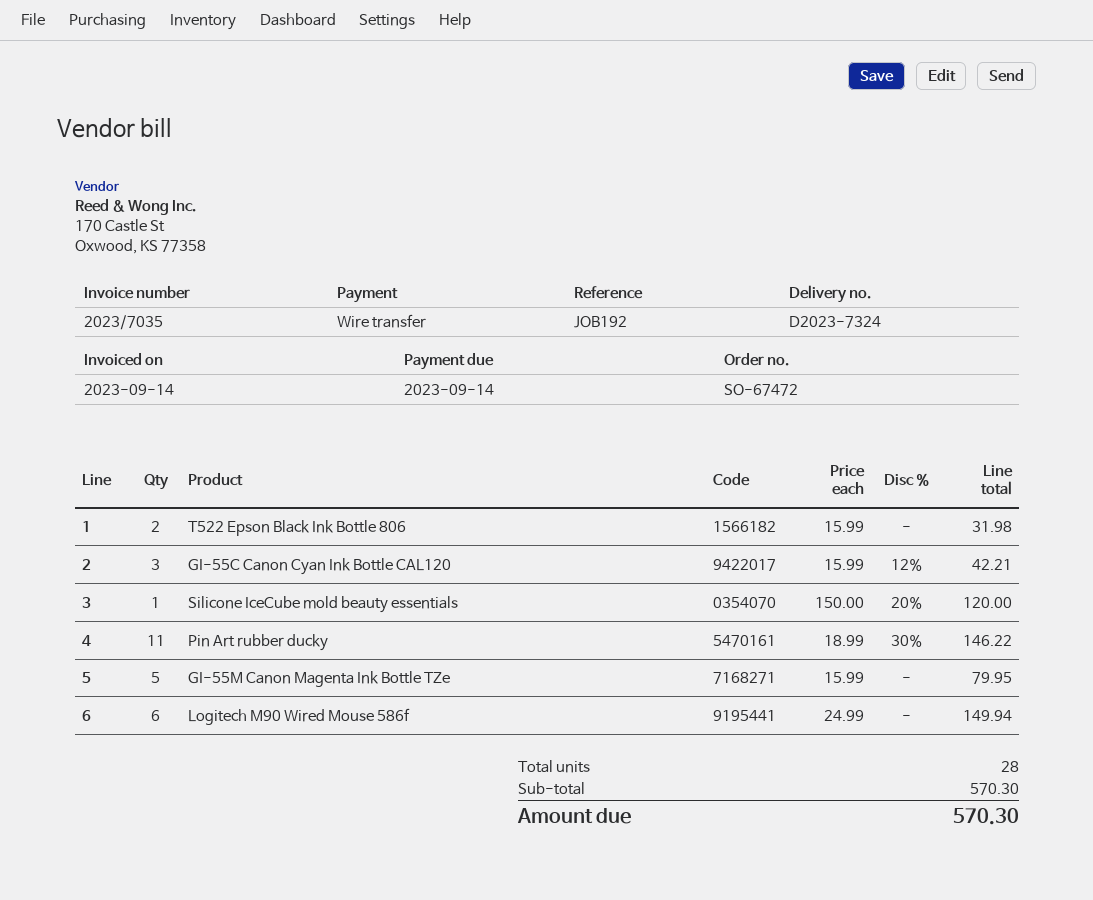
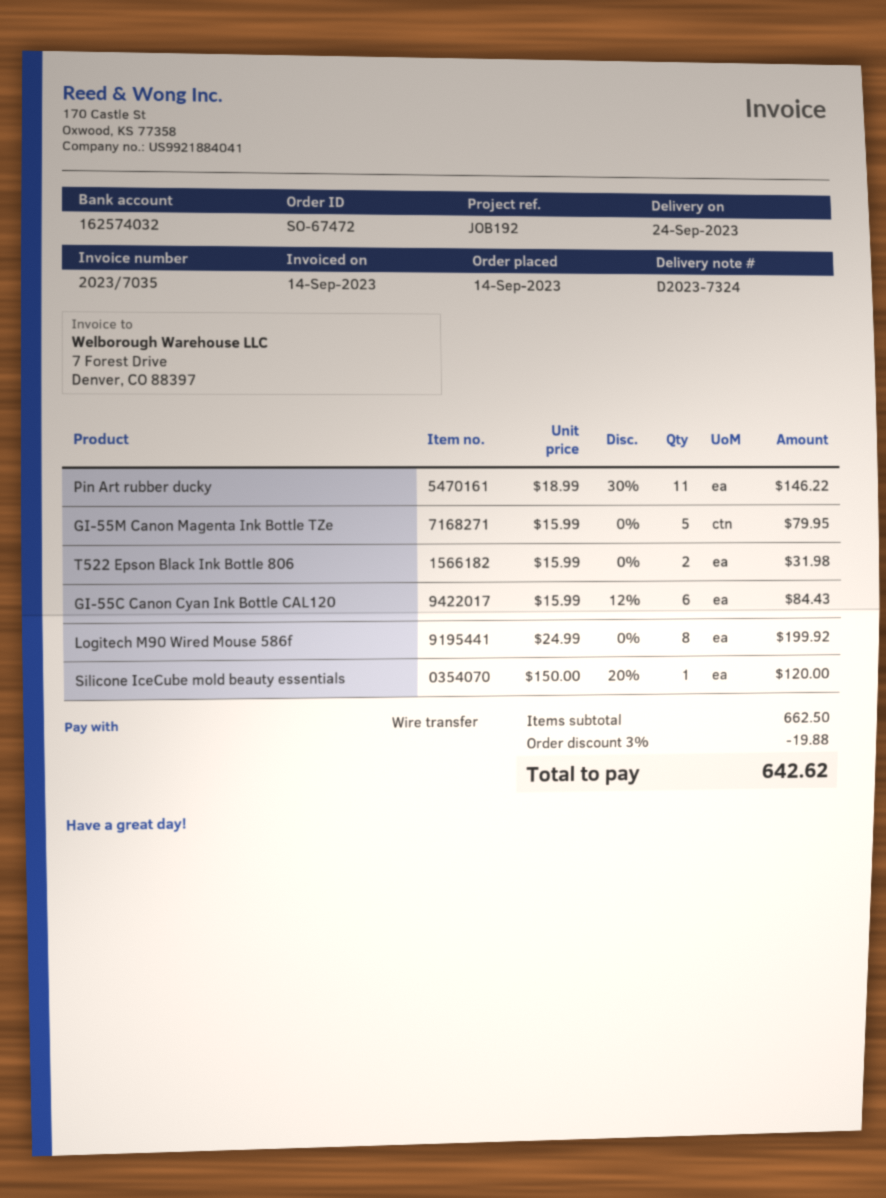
GI-55C Canon Cyan Ink Bottle CAL120: 3 x 15.99 - 12% = 42.21 -> 6 x 15.99 - 12% = 84.43
Logitech M90 Wired Mouse 586f: 6 x 24.99 = 149.94 -> 8 x 24.99 = 199.92
subtotal: 570.30 -> 662.50
discount: none -> 3% = 19.88
total: 570.30 -> 642.62

